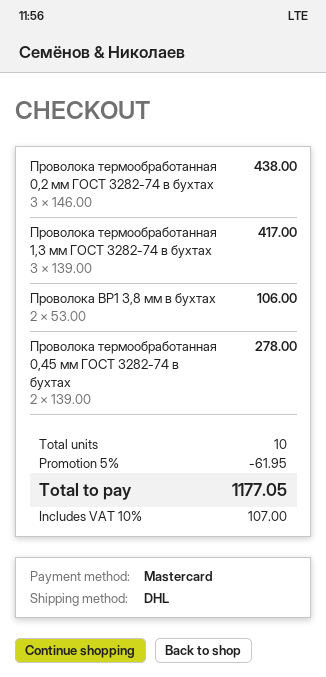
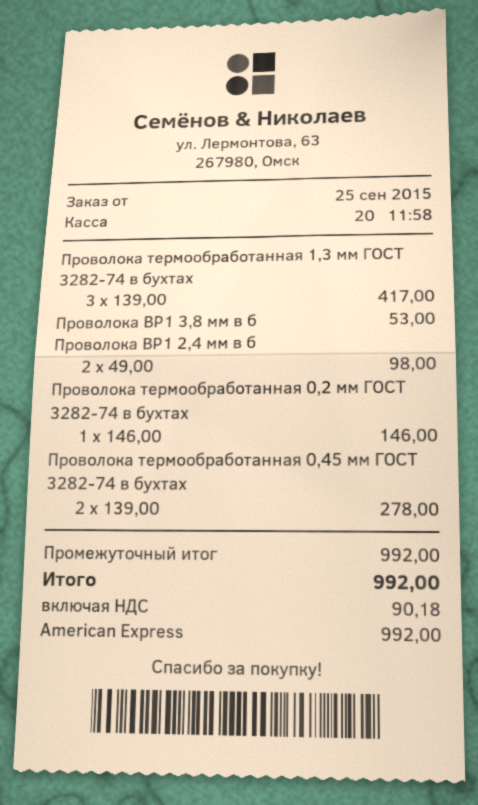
payment method: Mastercard -> American Express
Проволока термообработанная 0,2 мм ГОСТ 3282-74 в бухтах: 3 x 146.00 = 438.00 -> 1 x 146.00 = 146.00
Проволока ВР1 3,8 мм в бухтах: 2 x 53.00 = 106.00 -> 1 x 53.00 = 53.00
Проволока ВР1 2,4 мм в б: none -> 2 x 49.00 = 98.00
discount: 5% = 61.95 -> none
tax: 107.00 -> 90.18
total: 1177.05 -> 992.00

